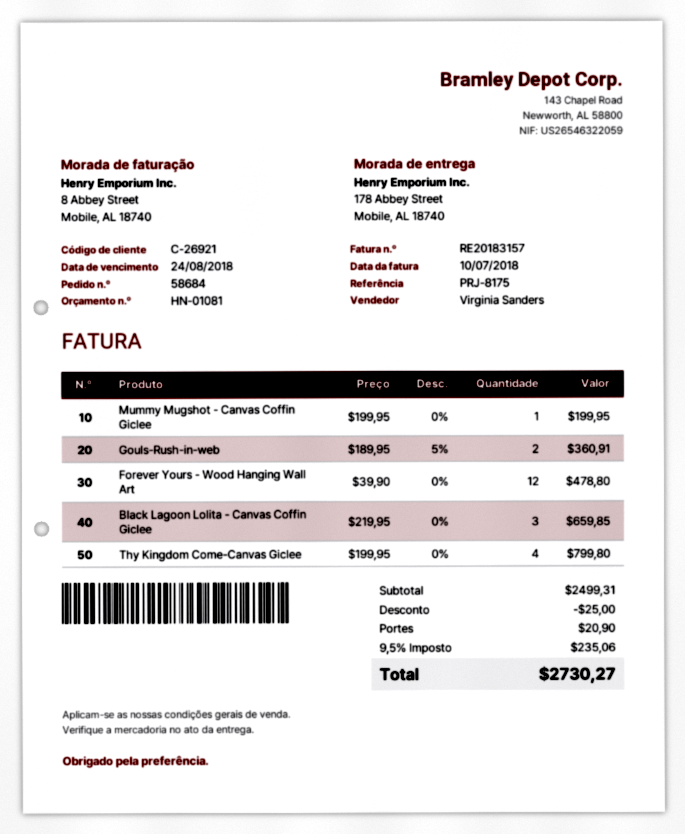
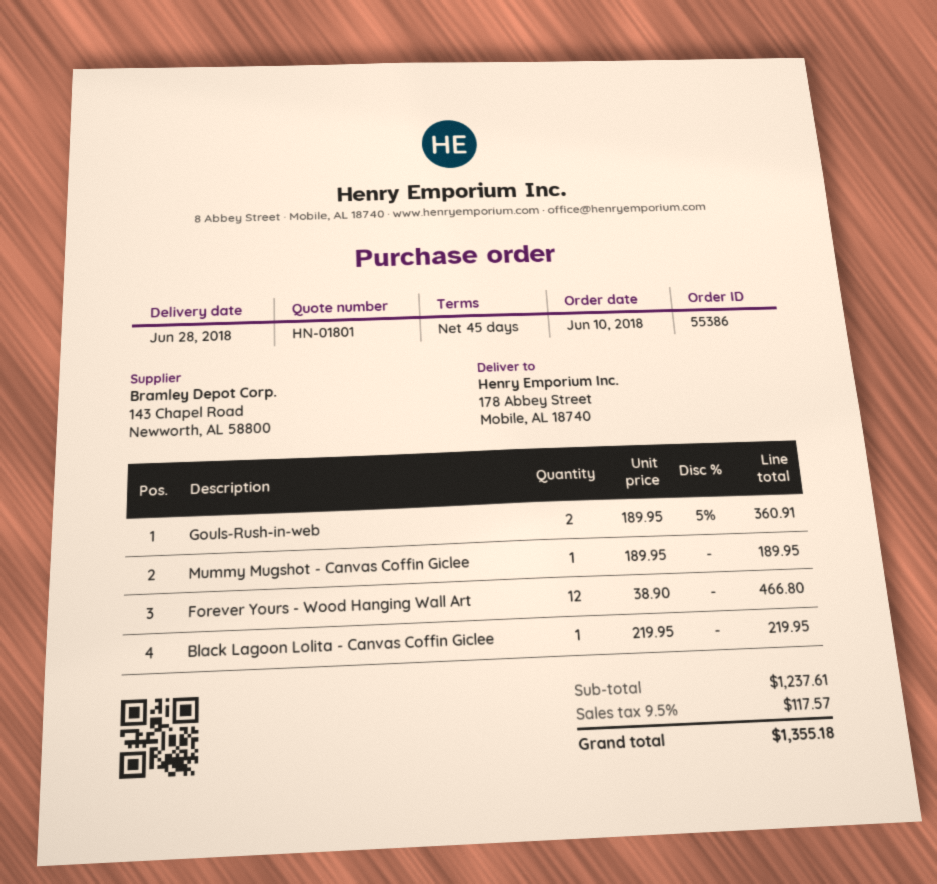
quote number: HN-01081 -> HN-01801
order number: 58684 -> 55386
Mummy Mugshot - Canvas Coffin Giclee: 1 x 199.95 = 199.95 -> 1 x 189.95 = 189.95
Forever Yours - Wood Hanging Wall Art: 12 x 39.90 = 478.80 -> 12 x 38.90 = 466.80
Black Lagoon Lolita - Canvas Coffin Giclee: 3 x 219.95 = 659.85 -> 1 x 219.95 = 219.95
Thy Kingdom Come-Canvas Giclee: 4 x 199.95 = 799.80 -> none
subtotal: 2499.31 -> 1237.61
discount: 25.00 -> none
shipping: 20.90 -> none
tax: 9.5% = 235.06 -> 9.5% = 117.57
total: 2730.27 -> 1355.18

